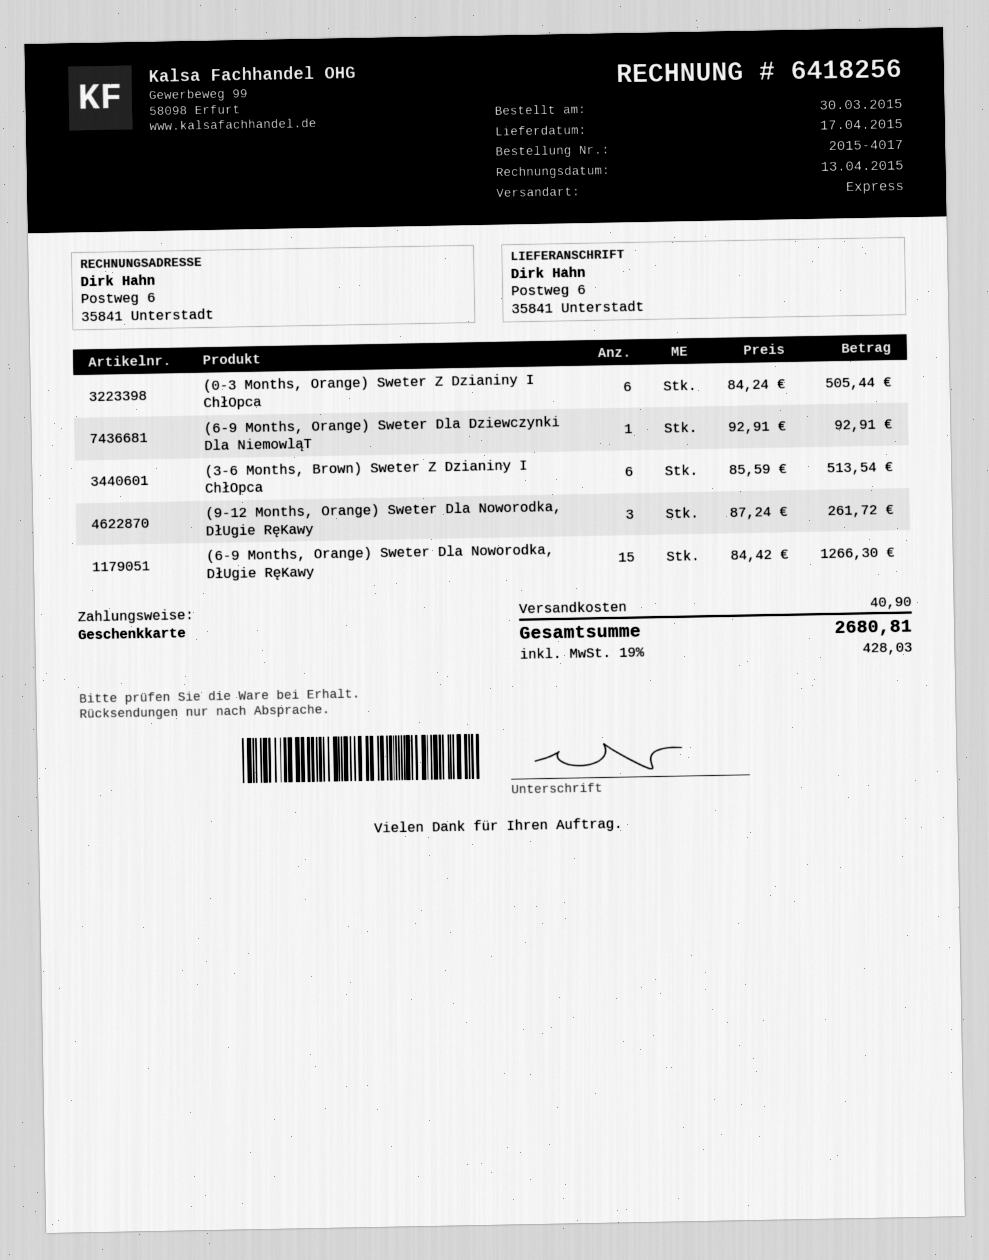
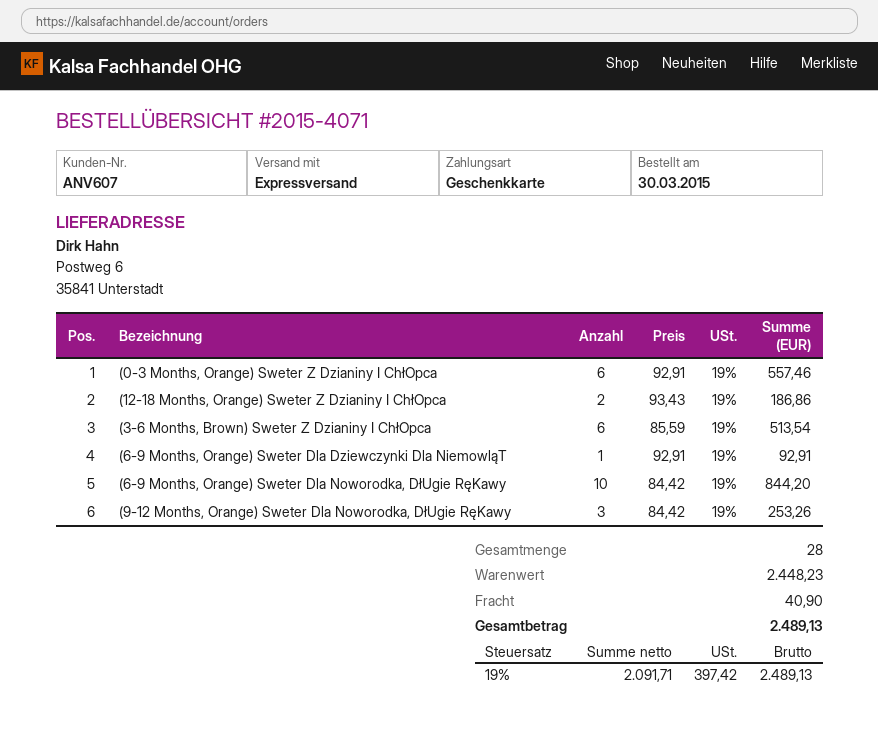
order number: 2015-4017 -> 2015-4071
(0-3 Months, Orange) Sweter Z Dzianiny I ChłOpca: 6 x 84.24 = 505.44 -> 6 x 92.91 = 557.46
(9-12 Months, Orange) Sweter Dla Noworodka, DłUgie RęKawy: 3 x 87.24 = 261.72 -> 3 x 84.42 = 253.26
(6-9 Months, Orange) Sweter Dla Noworodka, DłUgie RęKawy: 15 x 84.42 = 1266.30 -> 10 x 84.42 = 844.20
(12-18 Months, Orange) Sweter Z Dzianiny I ChłOpca: none -> 2 x 93.43 = 186.86
tax: 19% = 428.03 -> 19% = 397.42
total: 2680.81 -> 2489.13

